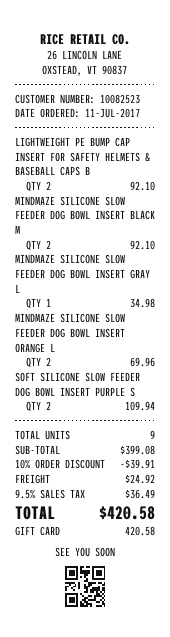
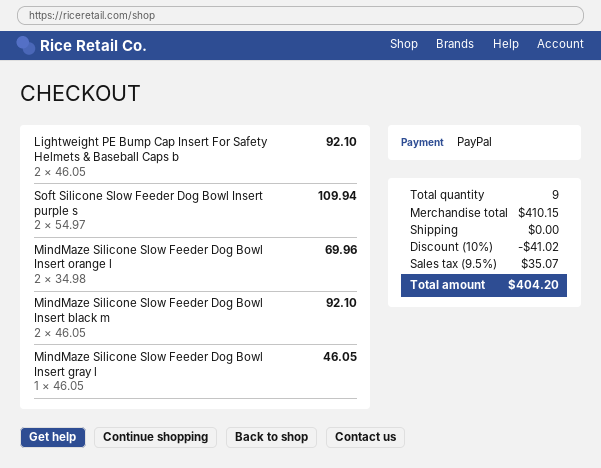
payment method: gift card -> PayPal
MINDMAZE SILICONE SLOW FEEDER DOG BOWL INSERT GRAY L: 1 for 34.98 -> 1 for 46.05
subtotal: 399.08 -> 410.15
discount: 10% = 39.91 -> 10% = 41.02
shipping: 24.92 -> 0.00
tax: 9.5% = 36.49 -> 9.5% = 35.07
total: 420.58 -> 404.20

